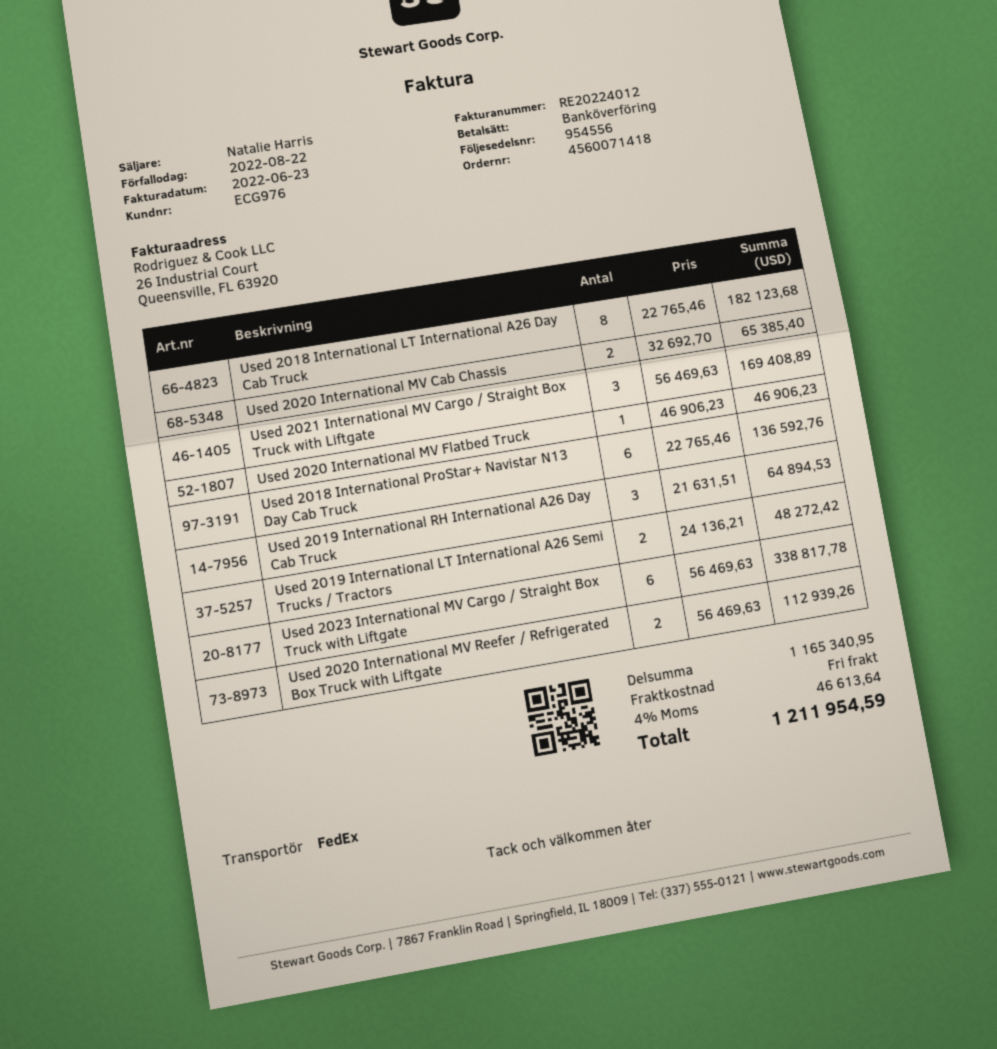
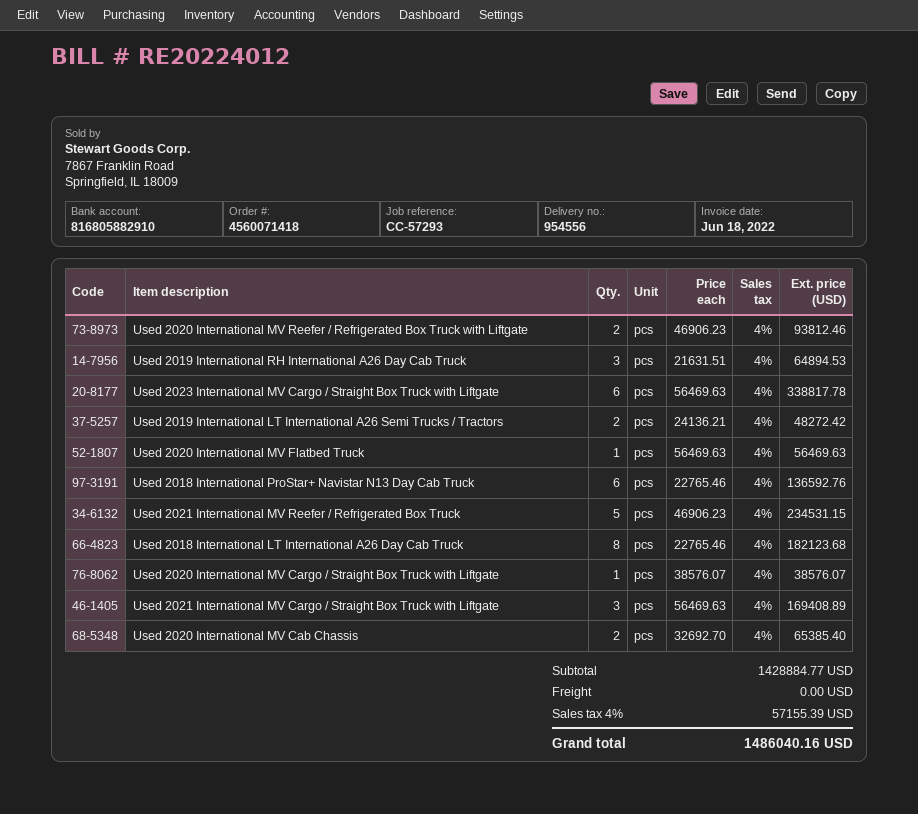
invoice date: 2022-06-23 -> 2022-06-18
Used 2020 International MV Flatbed Truck: 1 x 46906.23 = 46906.23 -> 1 x 56469.63 = 56469.63
Used 2020 International MV Reefer / Refrigerated Box Truck with Liftgate: 2 x 56469.63 = 112939.26 -> 2 x 46906.23 = 93812.46
Used 2021 International MV Reefer / Refrigerated Box Truck: none -> 5 x 46906.23 = 234531.15
Used 2020 International MV Cargo / Straight Box Truck with Liftgate: none -> 1 x 38576.07 = 38576.07
subtotal: 1165340.95 -> 1428884.77
tax: 4% = 46613.64 -> 4% = 57155.39
total: 1211954.59 -> 1486040.16

